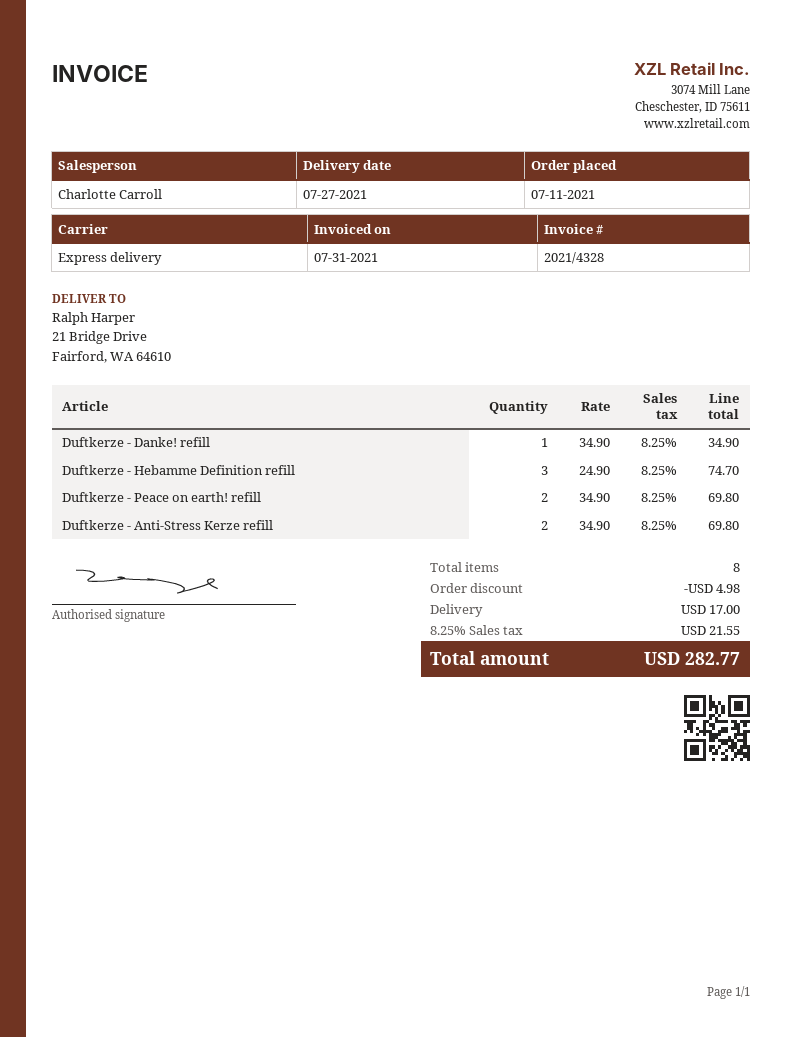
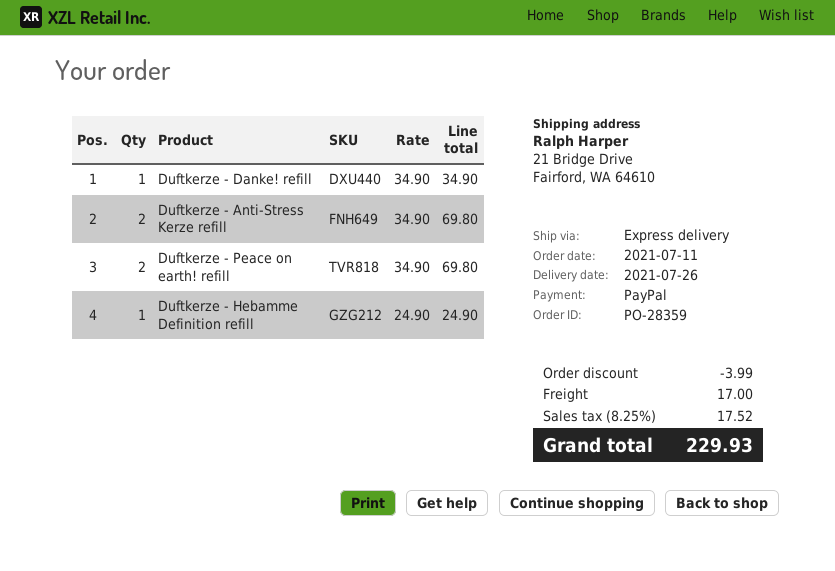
delivery date: 2021-07-27 -> 2021-07-26
Duftkerze - Hebamme Definition refill: 3 x 24.90 = 74.70 -> 1 x 24.90 = 24.90
discount: 4.98 -> 3.99
tax: 8.25% = 21.55 -> 8.25% = 17.52
total: 282.77 -> 229.93

